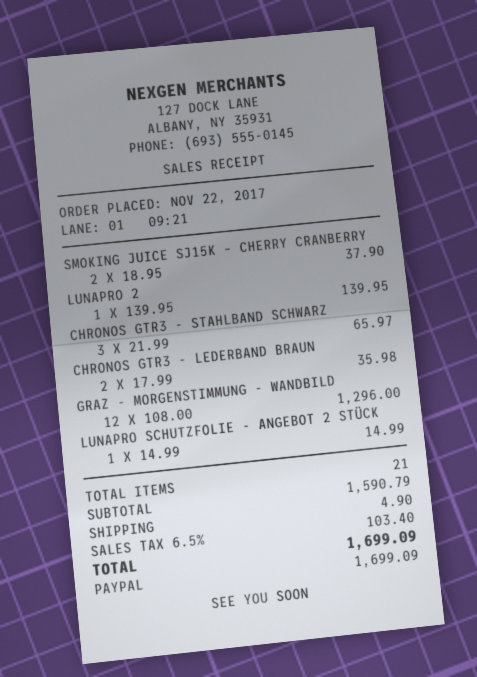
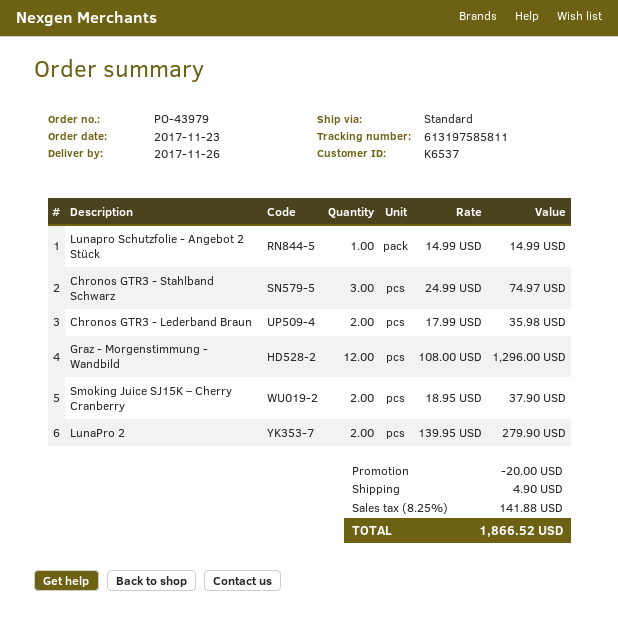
order date: 2017-11-22 -> 2017-11-23
LUNAPRO 2: 1 x 139.95 = 139.95 -> 2 x 139.95 = 279.90
CHRONOS GTR3 - STAHLBAND SCHWARZ: 3 x 21.99 = 65.97 -> 3 x 24.99 = 74.97
discount: none -> 20.00
tax: 6.5% = 103.40 -> 8.25% = 141.88
total: 1699.09 -> 1866.52

